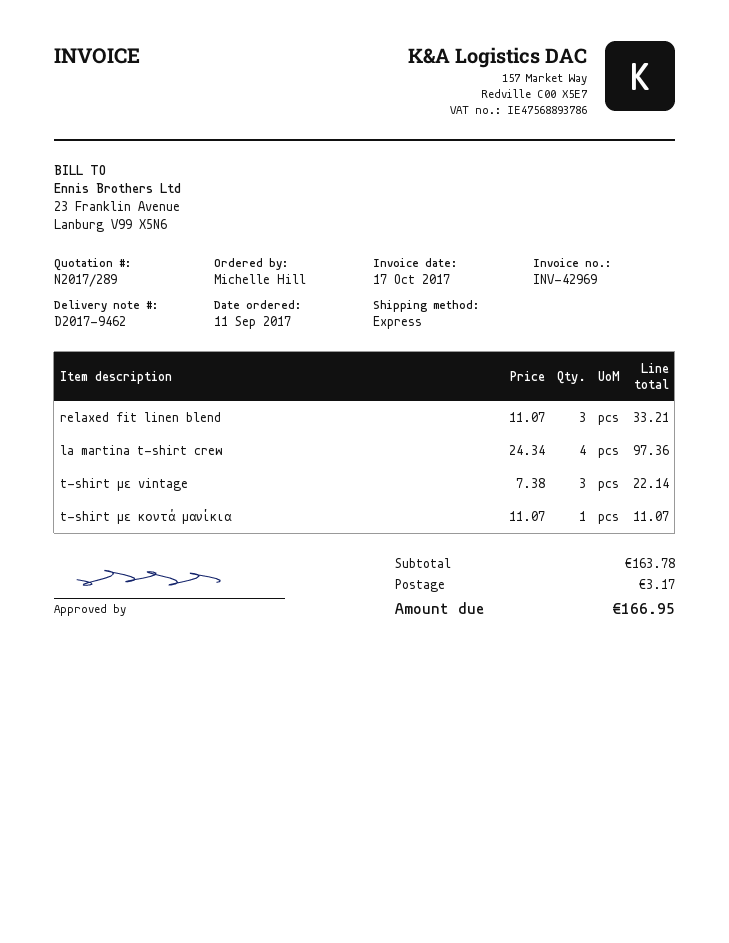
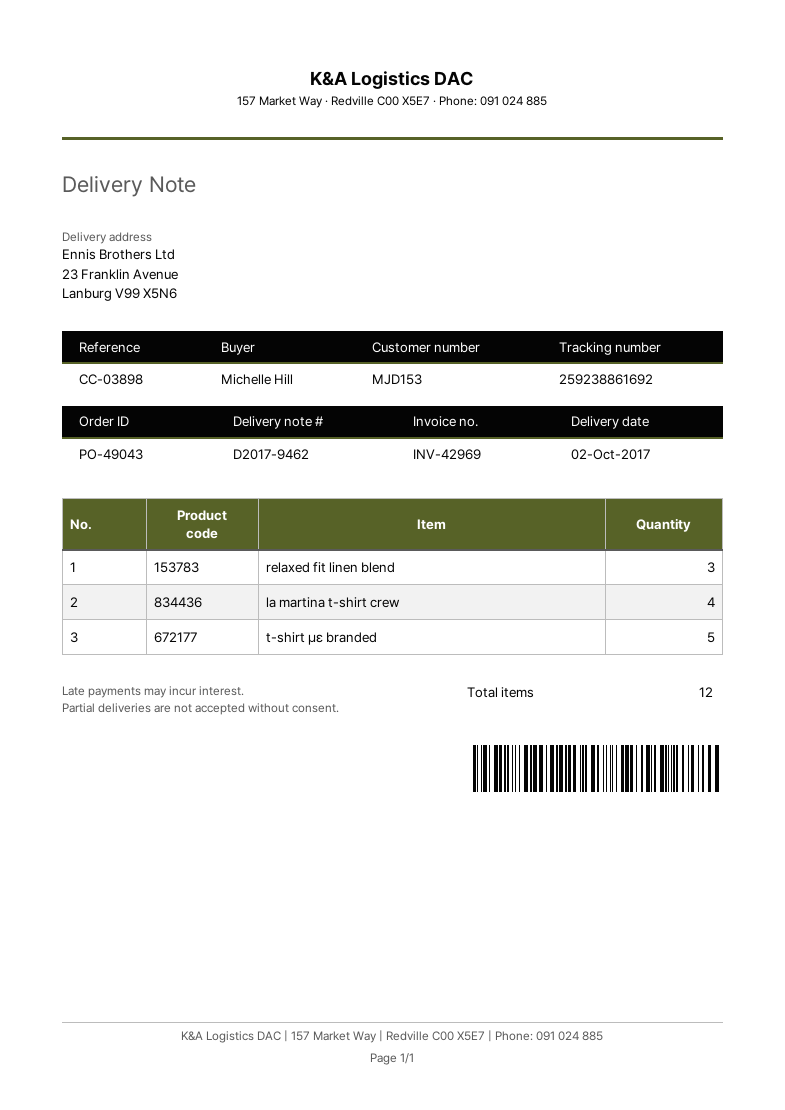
t-shirt με vintage: 3 -> none
t-shirt με κοντά μανίκια: 1 -> none
t-shirt με branded: none -> 5

